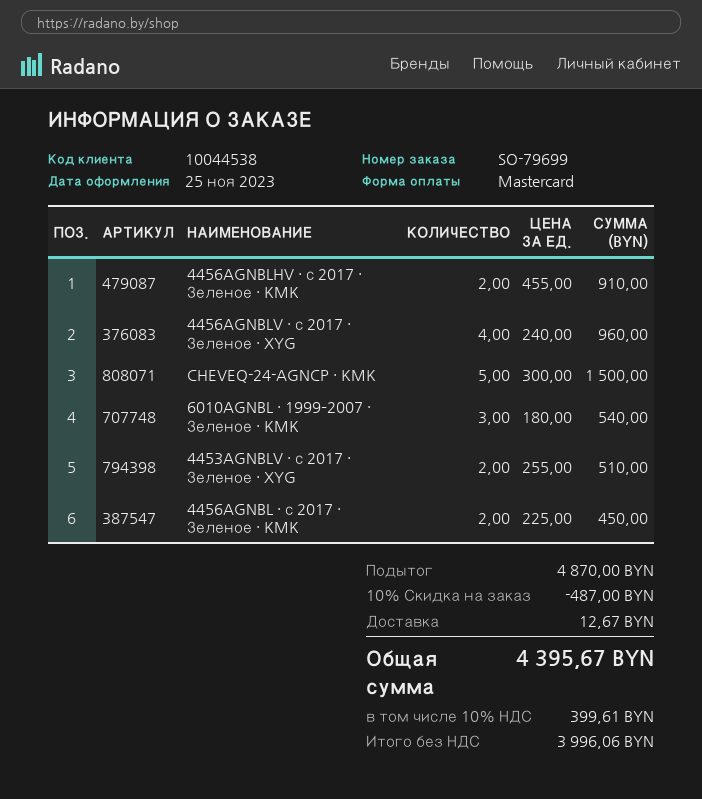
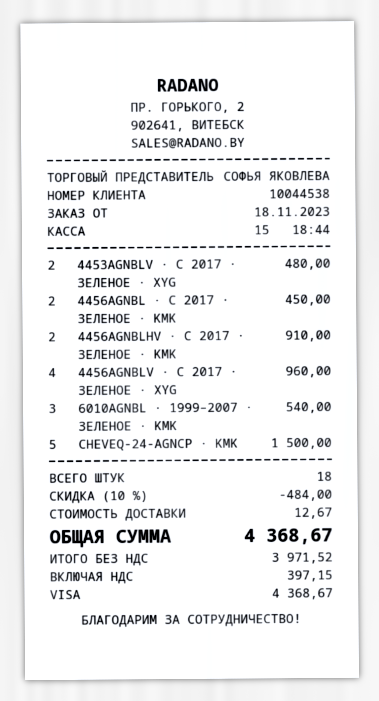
order date: 2023-11-25 -> 2023-11-18
payment method: Mastercard -> Visa
4453AGNBLV · с 2017 · Зеленое · XYG: 2 for 510.00 -> 2 for 480.00
discount: 10% = 487.00 -> 10% = 484.00
net: 3996.06 -> 3971.52
tax: 399.61 -> 397.15
total: 4395.67 -> 4368.67

